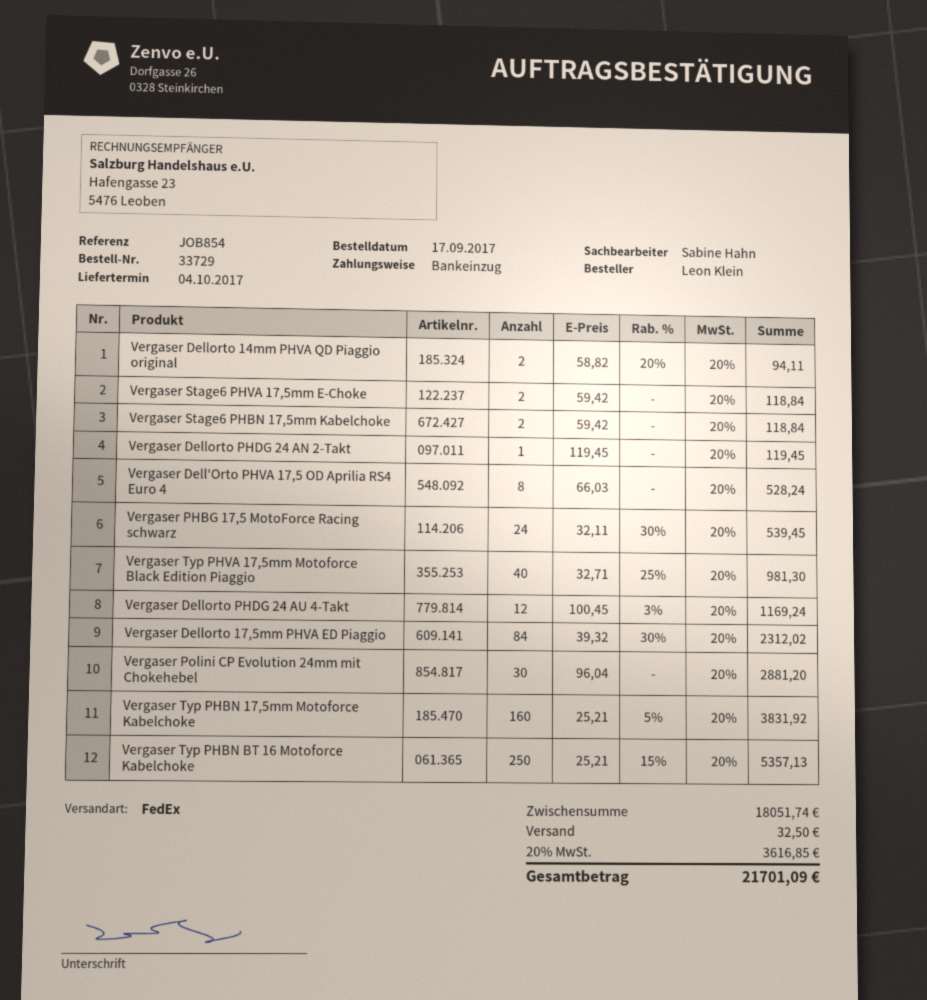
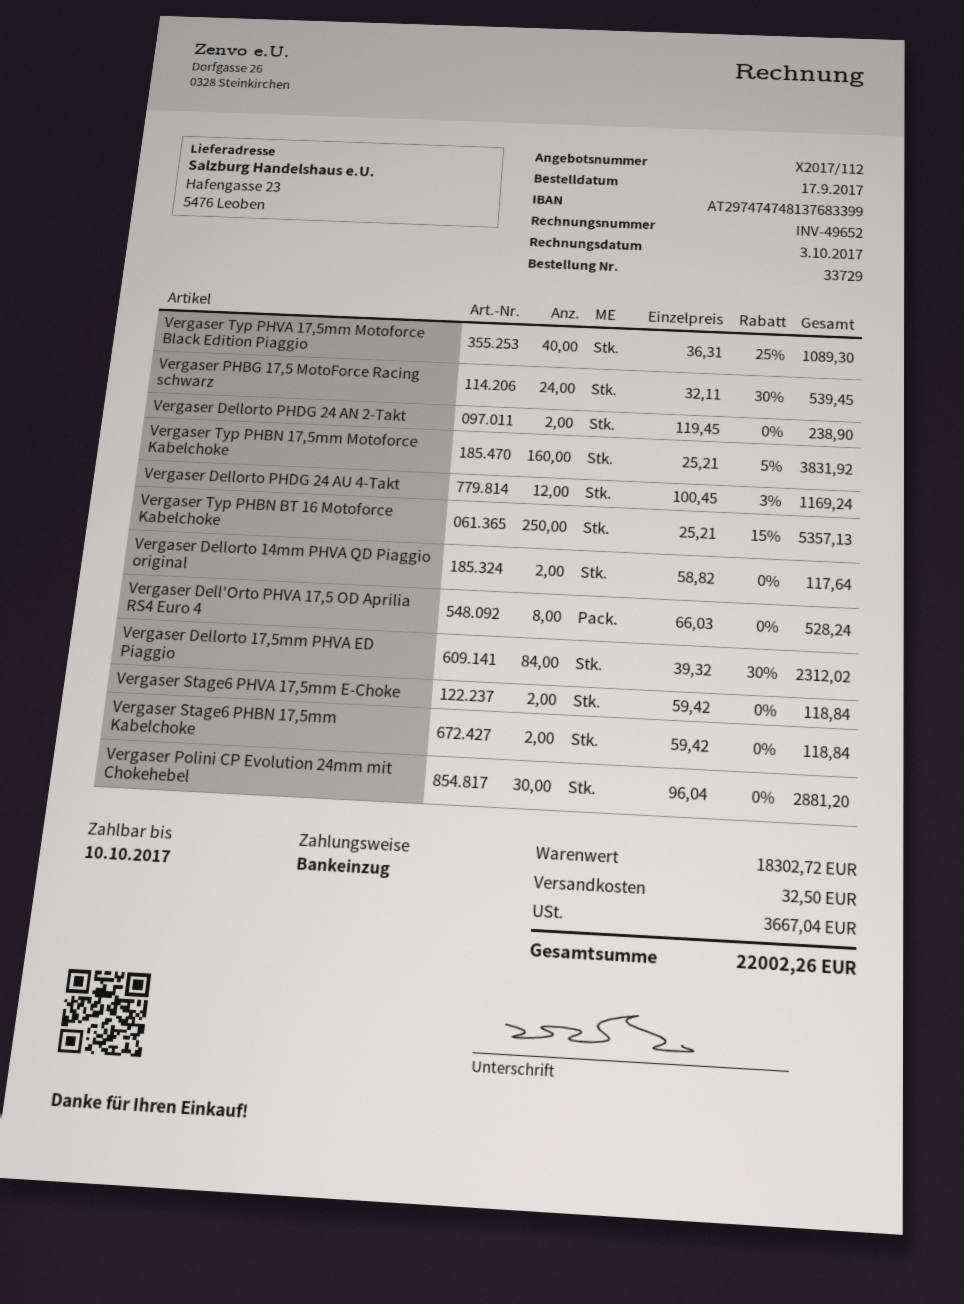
Vergaser Dellorto 14mm PHVA QD Piaggio original: 2 x 58.82 - 20% = 94.11 -> 2 x 58.82 = 117.64
Vergaser Dellorto PHDG 24 AN 2-Takt: 1 x 119.45 = 119.45 -> 2 x 119.45 = 238.90
Vergaser Typ PHVA 17,5mm Motoforce Black Edition Piaggio: 40 x 32.71 - 25% = 981.30 -> 40 x 36.31 - 25% = 1089.30
subtotal: 18051.74 -> 18302.72
tax: 3616.85 -> 3667.04
total: 21701.09 -> 22002.26

